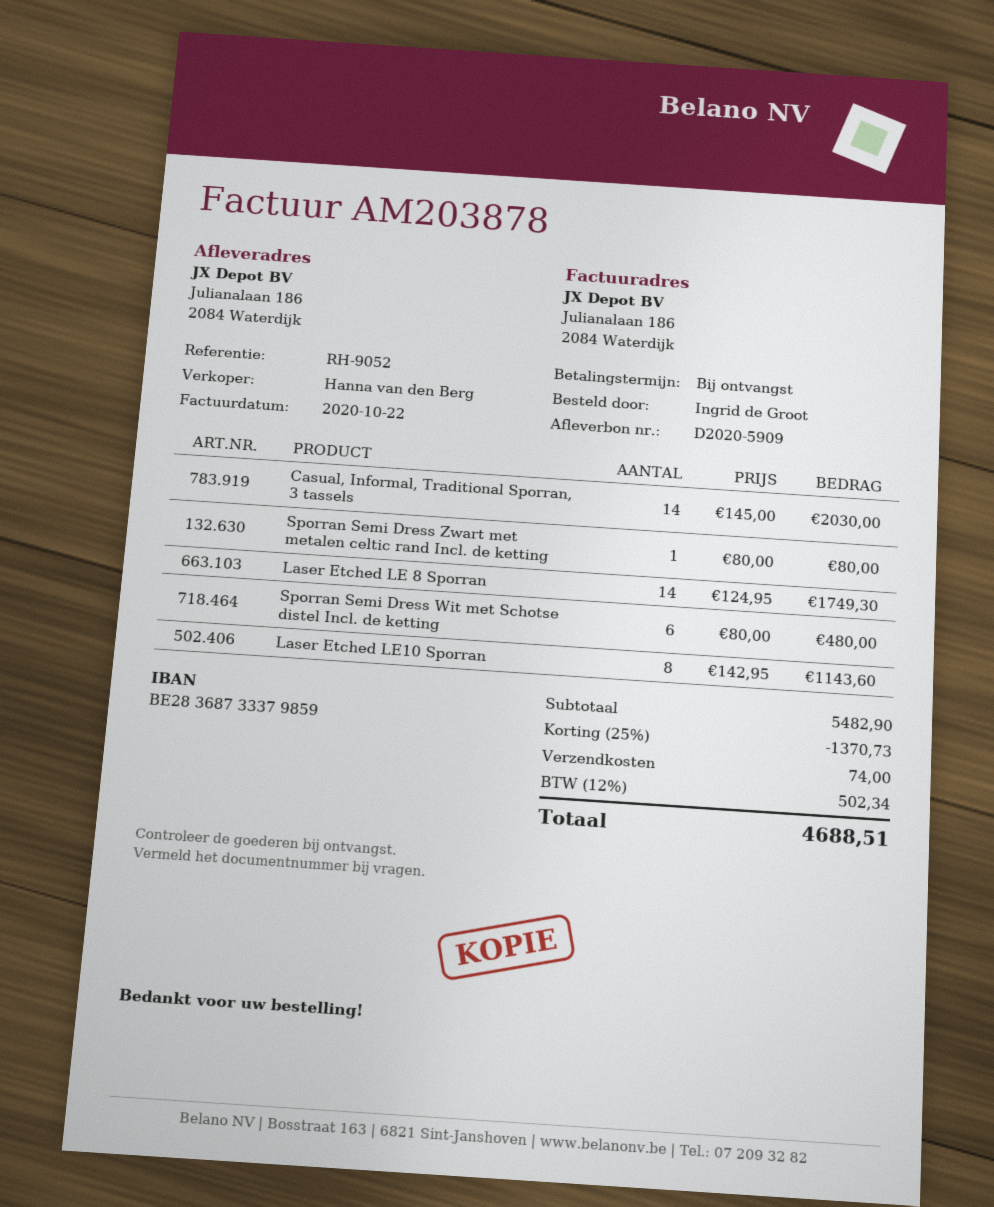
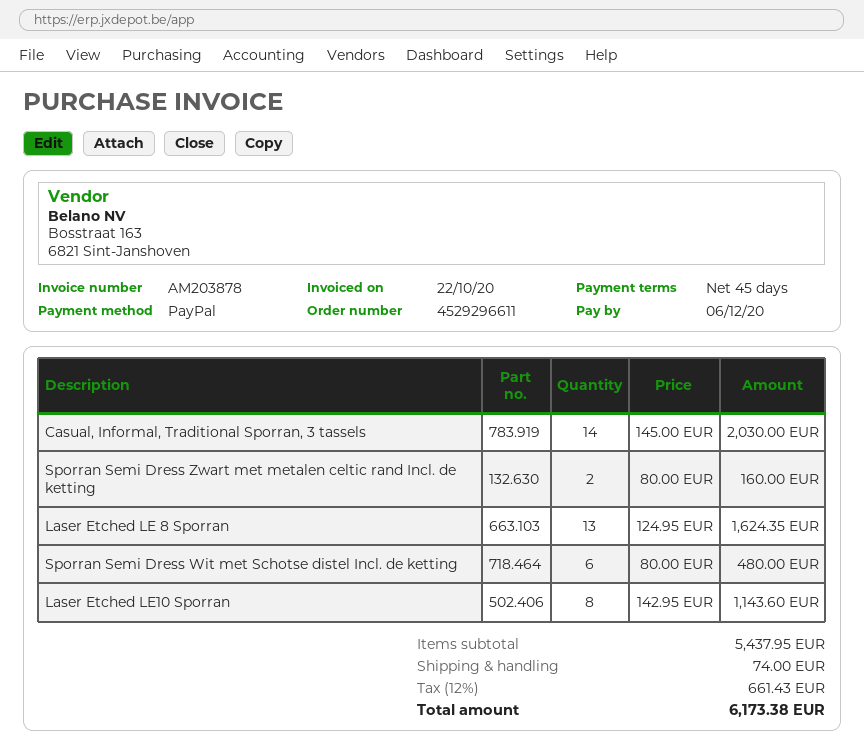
payment terms: on receipt -> 45 days
Sporran Semi Dress Zwart met metalen celtic rand Incl. de ketting: 1 x 80.00 = 80.00 -> 2 x 80.00 = 160.00
Laser Etched LE 8 Sporran: 14 x 124.95 = 1749.30 -> 13 x 124.95 = 1624.35
subtotal: 5482.90 -> 5437.95
discount: 25% = 1370.73 -> none
tax: 12% = 502.34 -> 12% = 661.43
total: 4688.51 -> 6173.38

